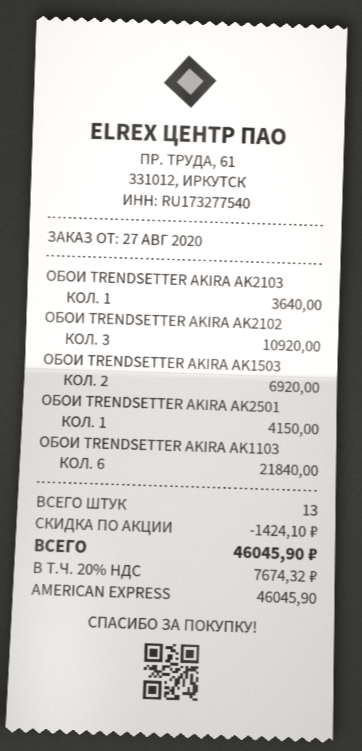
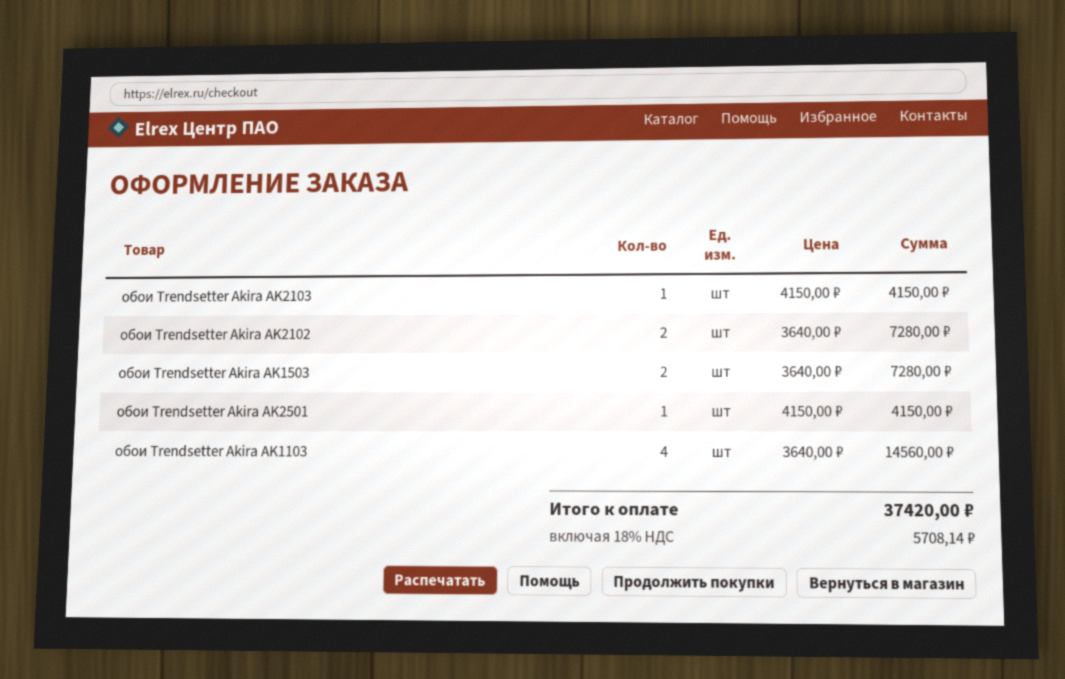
ОБОИ TRENDSETTER AKIRA AK2103: 1 for 3640.00 -> 1 for 4150.00
ОБОИ TRENDSETTER AKIRA AK2102: 3 for 10920.00 -> 2 for 7280.00
ОБОИ TRENDSETTER AKIRA AK1503: 2 for 6920.00 -> 2 for 7280.00
ОБОИ TRENDSETTER AKIRA AK1103: 6 for 21840.00 -> 4 for 14560.00
discount: 1424.10 -> none
tax: 20% = 7674.32 -> 18% = 5708.14
total: 46045.90 -> 37420.00

